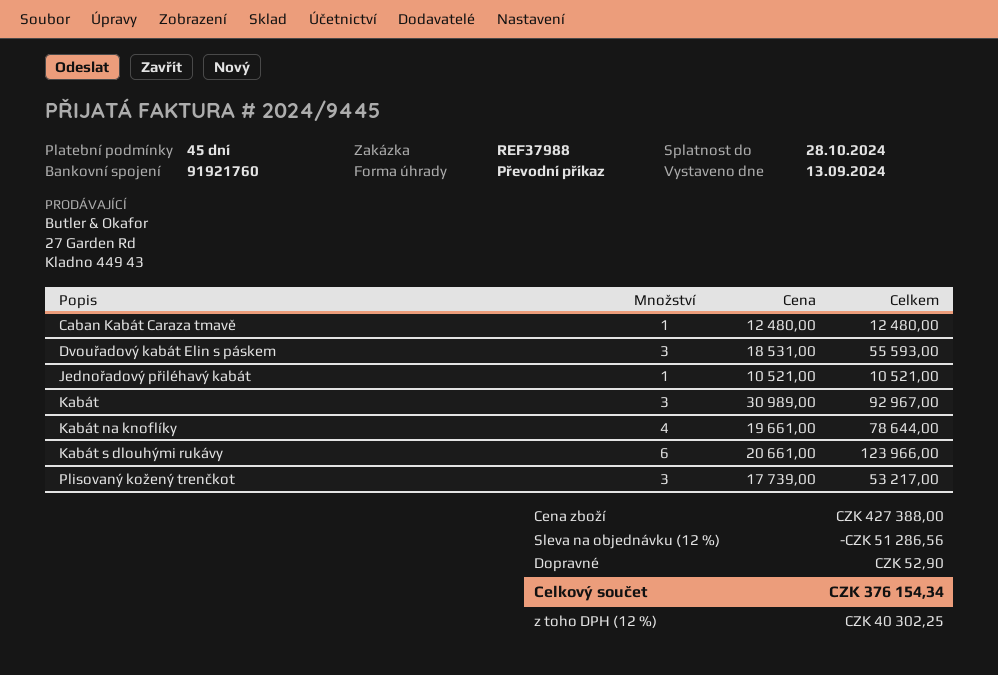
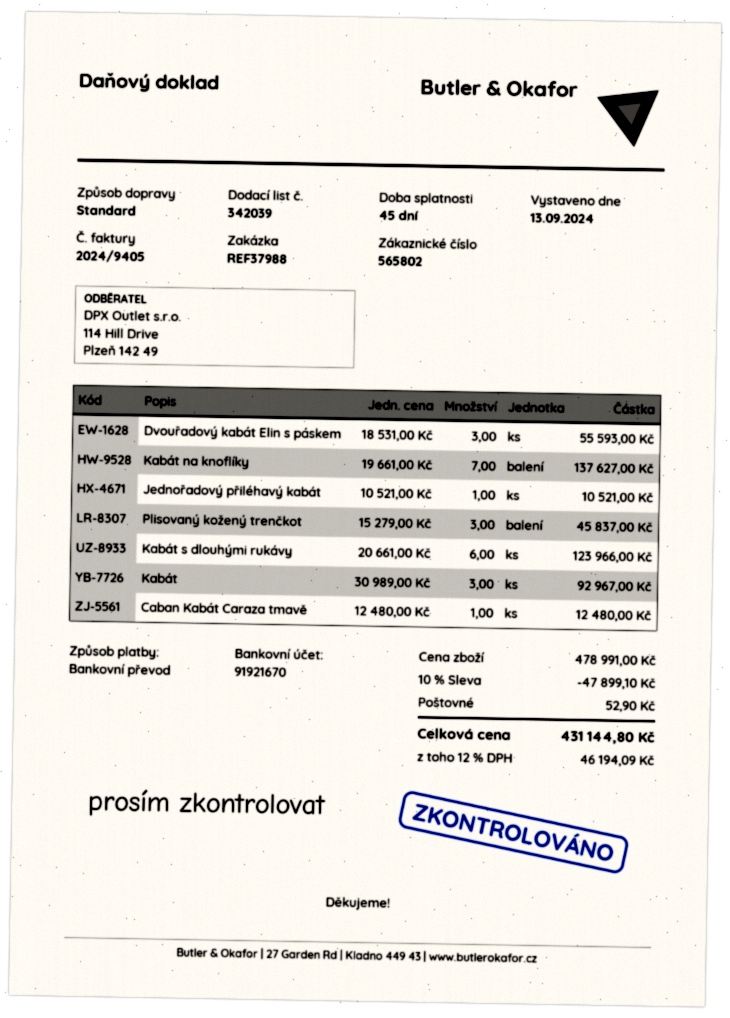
invoice number: 2024/9445 -> 2024/9405
bank account: 91921760 -> 91921670
Kabát na knoflíky: 4 x 19661.00 = 78644.00 -> 7 x 19661.00 = 137627.00
Plisovaný kožený trenčkot: 3 x 17739.00 = 53217.00 -> 3 x 15279.00 = 45837.00
subtotal: 427388.00 -> 478991.00
discount: 12% = 51286.56 -> 10% = 47899.10
tax: 12% = 40302.25 -> 12% = 46194.09
total: 376154.34 -> 431144.80

